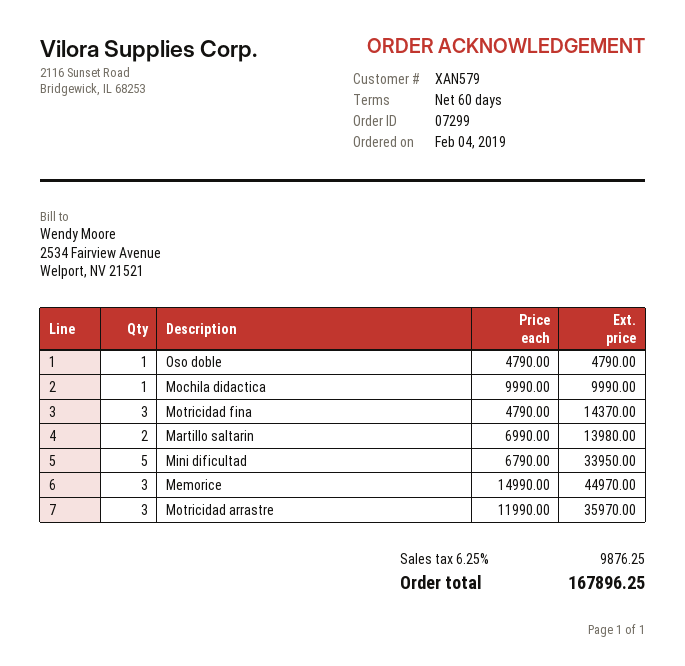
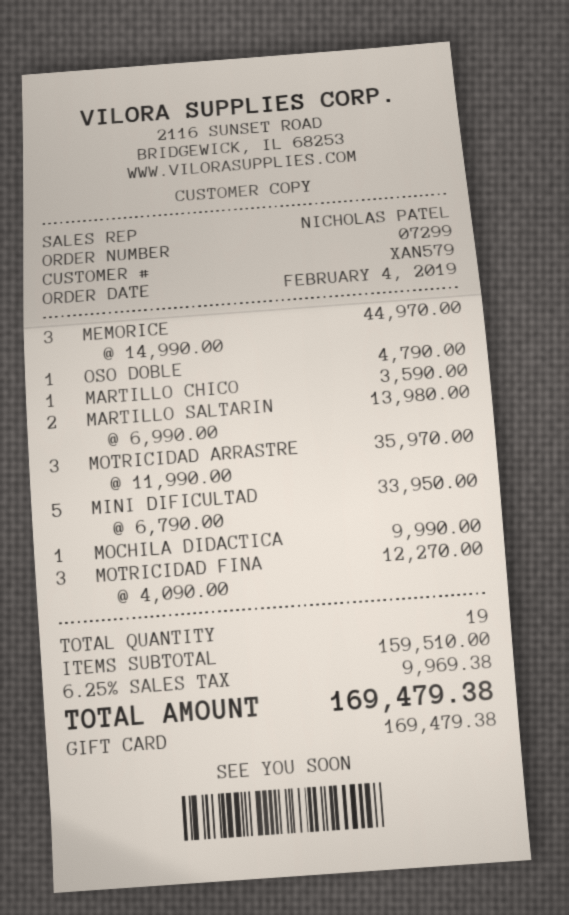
Motricidad fina: 3 x 4790.00 = 14370.00 -> 3 x 4090.00 = 12270.00
MARTILLO CHICO: none -> 1 x 3590.00 = 3590.00
tax: 6.25% = 9876.25 -> 6.25% = 9969.38
total: 167896.25 -> 169479.38

